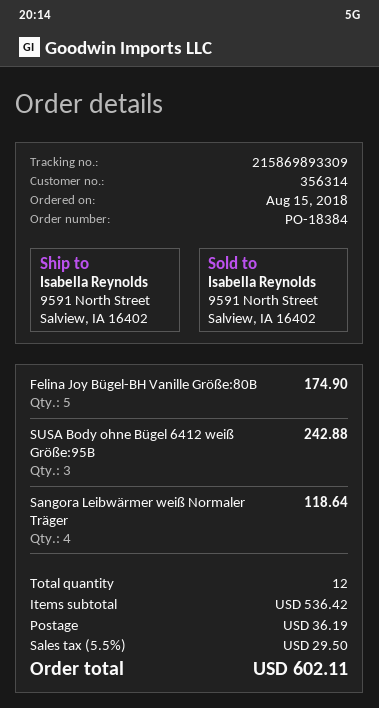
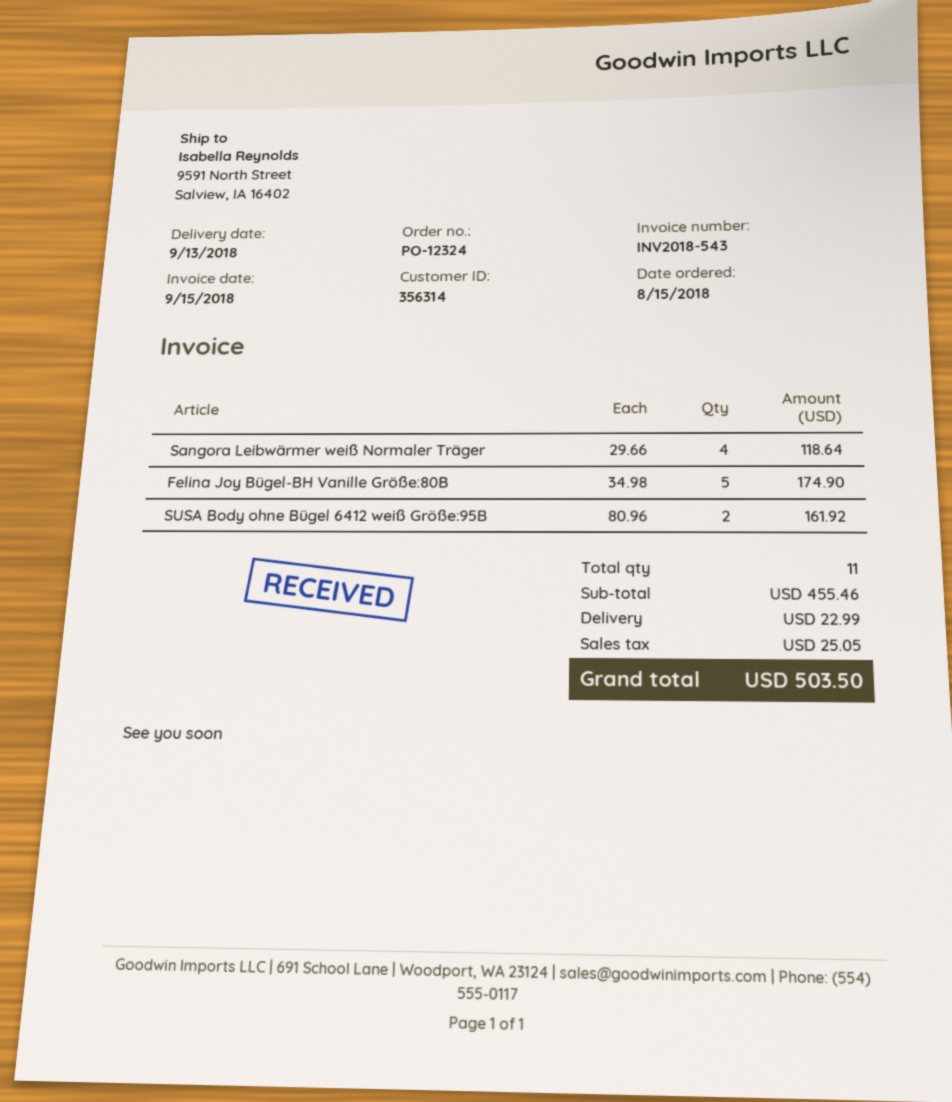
order number: PO-18384 -> PO-12324
SUSA Body ohne Bügel 6412 weiß Größe:95B: 3 for 242.88 -> 2 for 161.92
total quantity: 12 -> 11
subtotal: 536.42 -> 455.46
shipping: 36.19 -> 22.99
tax: 29.50 -> 25.05
total: 602.11 -> 503.50

